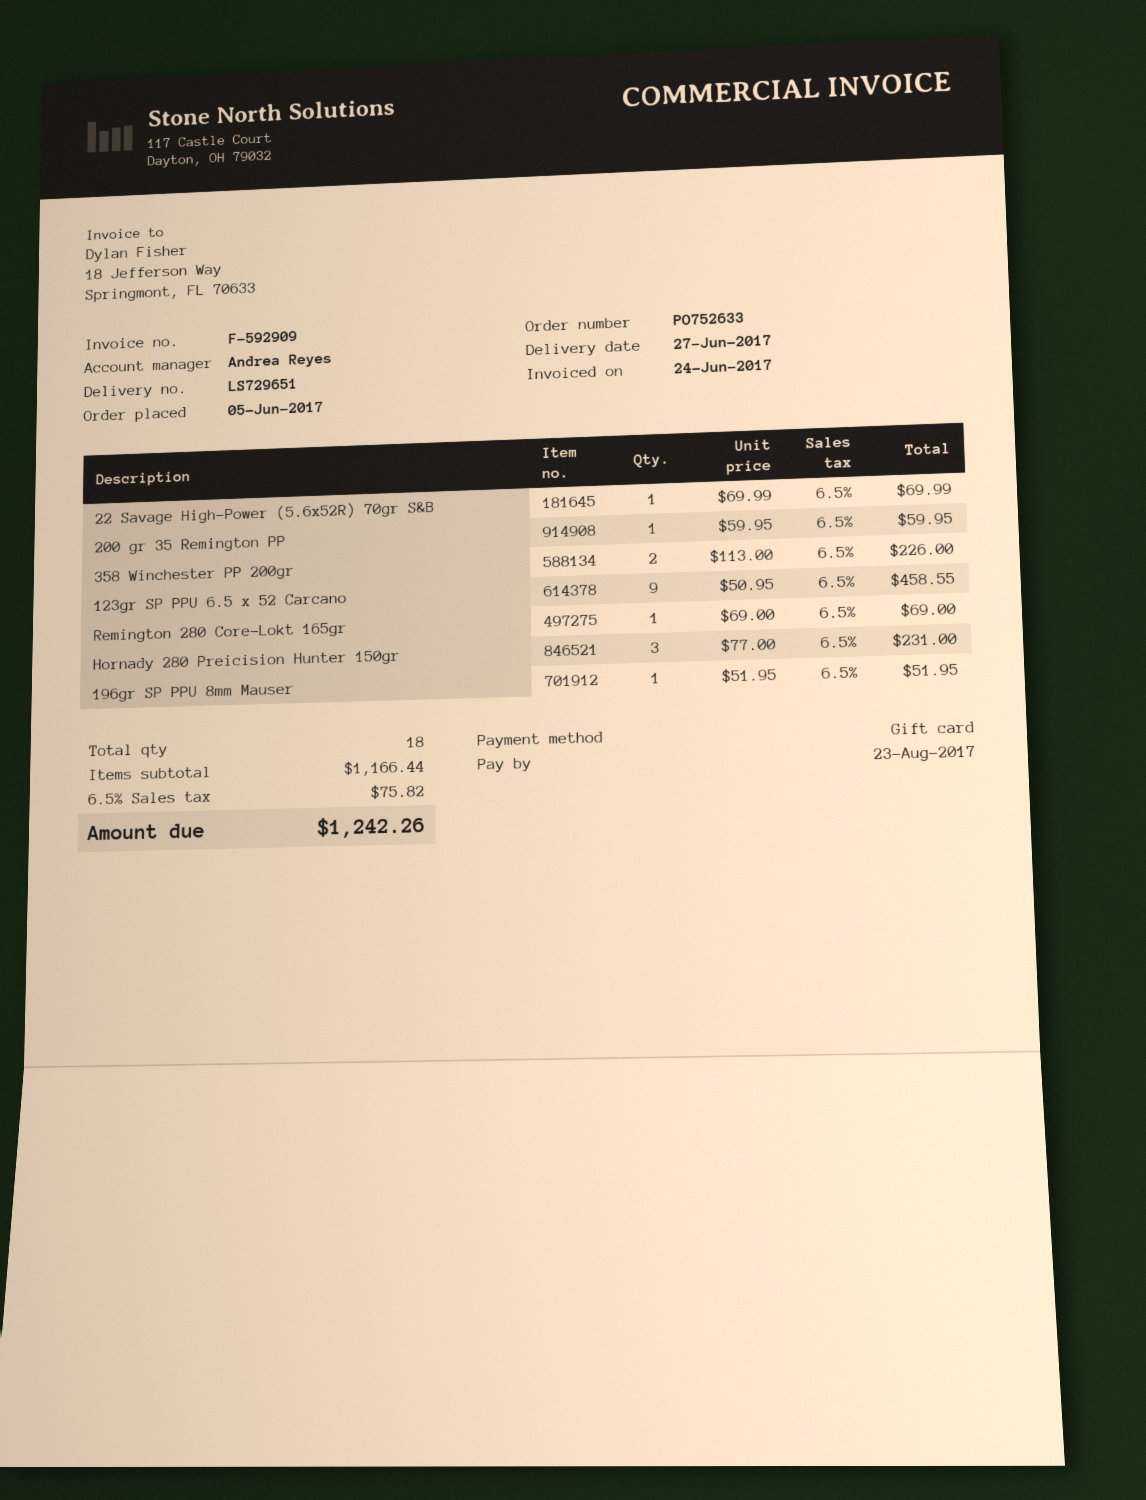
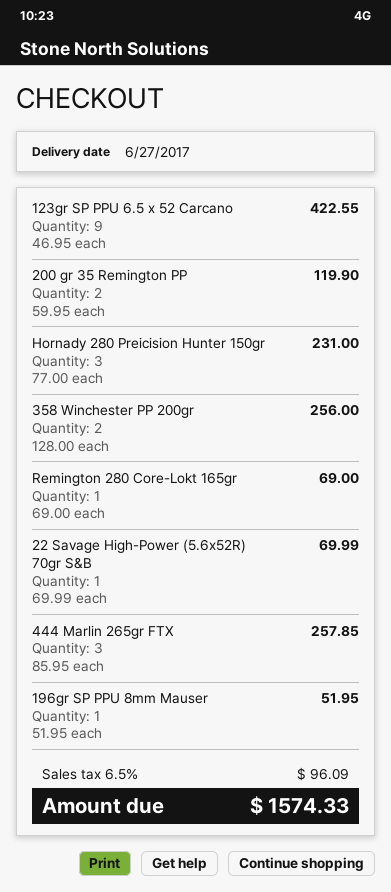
200 gr 35 Remington PP: 1 x 59.95 = 59.95 -> 2 x 59.95 = 119.90
358 Winchester PP 200gr: 2 x 113.00 = 226.00 -> 2 x 128.00 = 256.00
123gr SP PPU 6.5 x 52 Carcano: 9 x 50.95 = 458.55 -> 9 x 46.95 = 422.55
444 Marlin 265gr FTX: none -> 3 x 85.95 = 257.85
tax: 6.5% = 75.82 -> 6.5% = 96.09
total: 1242.26 -> 1574.33

